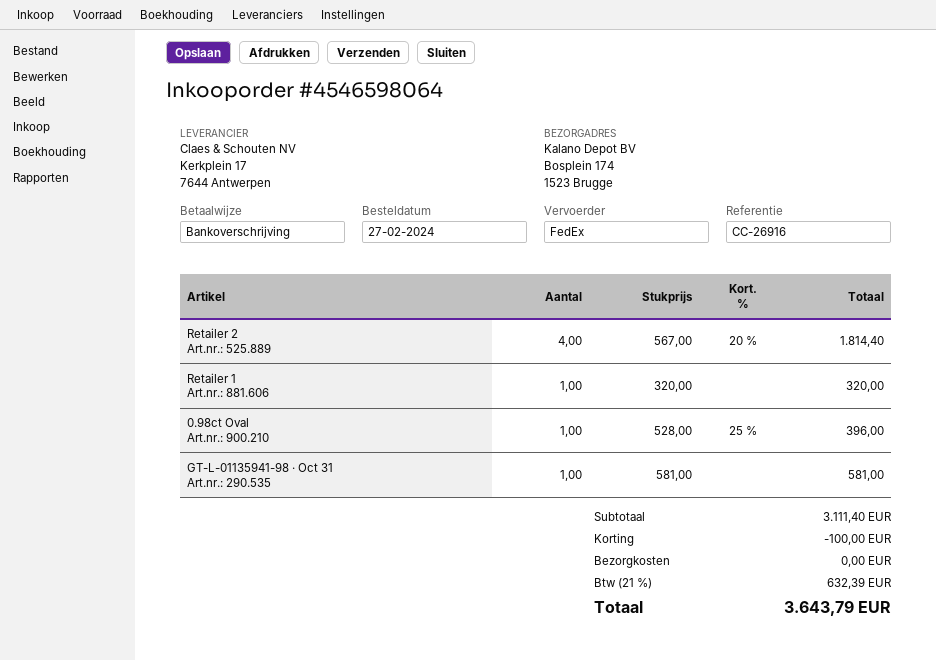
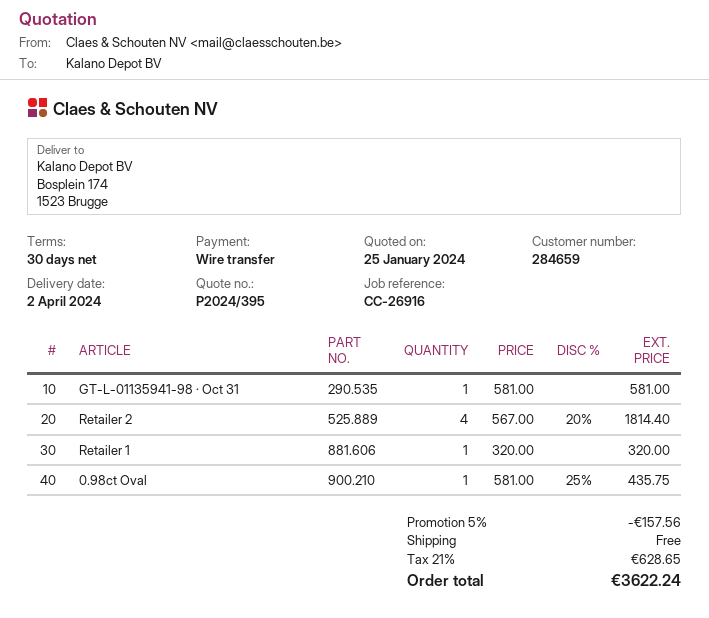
0.98ct Oval: 1 x 528.00 - 25% = 396.00 -> 1 x 581.00 - 25% = 435.75
discount: 100.00 -> 157.56
tax: 21% = 632.39 -> 21% = 628.65
total: 3643.79 -> 3622.24

